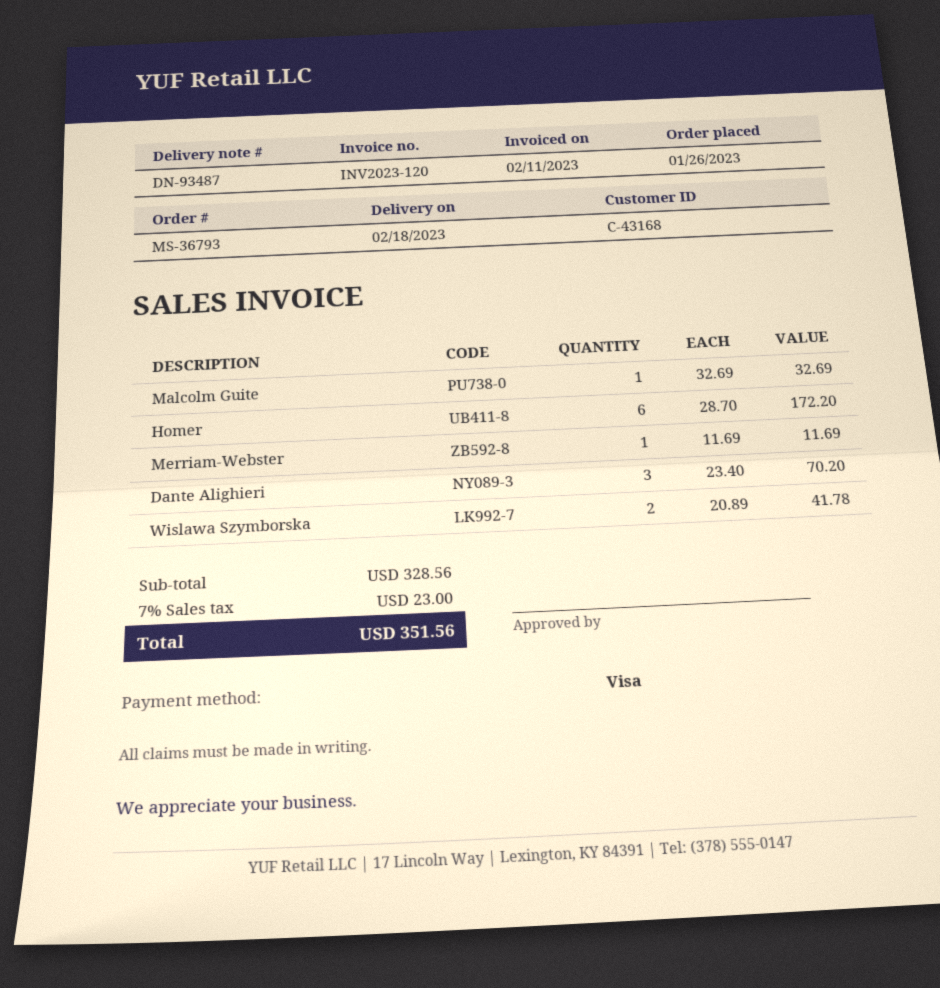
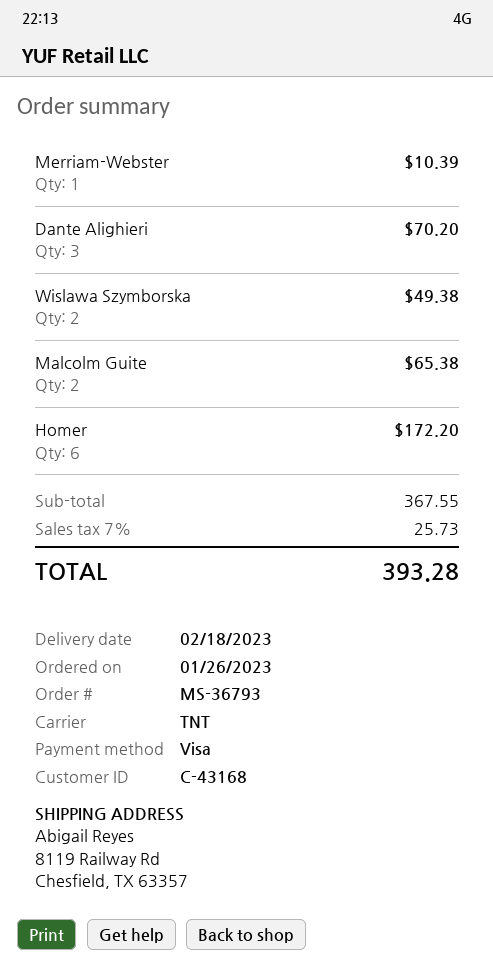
Malcolm Guite: 1 for 32.69 -> 2 for 65.38
Merriam-Webster: 1 for 11.69 -> 1 for 10.39
Wislawa Szymborska: 2 for 41.78 -> 2 for 49.38
subtotal: 328.56 -> 367.55
tax: 7% = 23.00 -> 7% = 25.73
total: 351.56 -> 393.28

